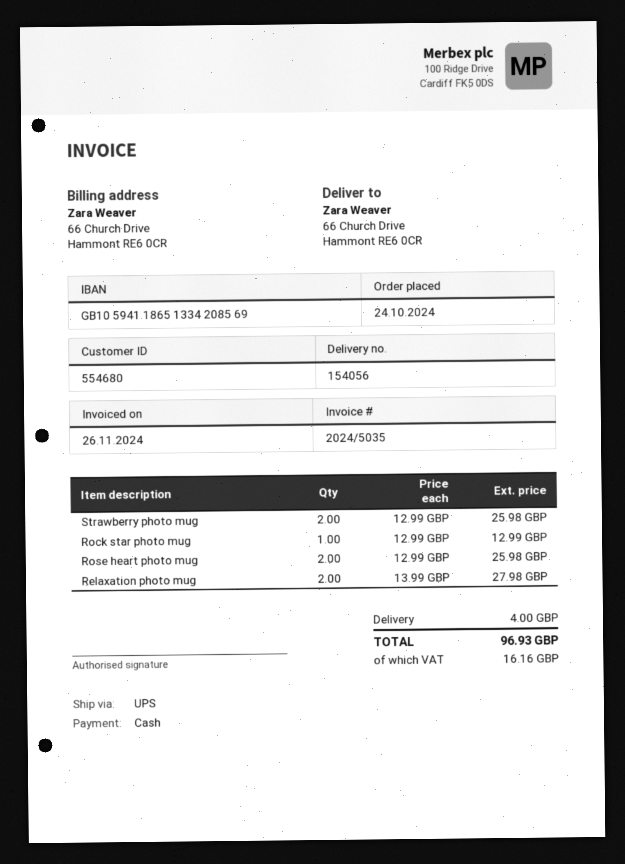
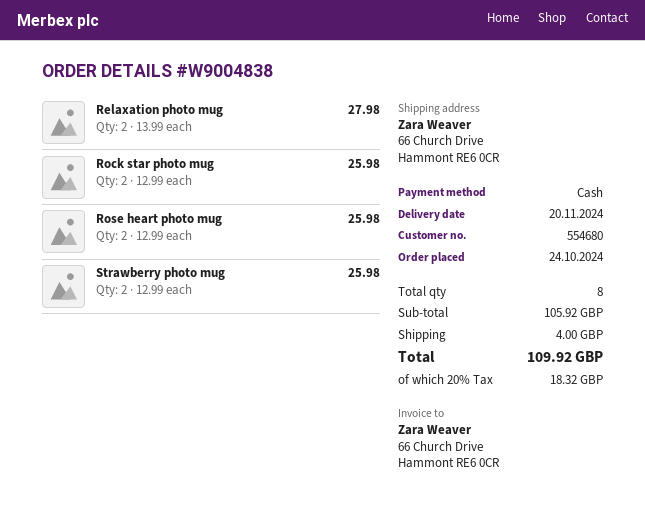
Rock star photo mug: 1 x 12.99 = 12.99 -> 2 x 12.99 = 25.98
tax: 16.16 -> 18.32
total: 96.93 -> 109.92

